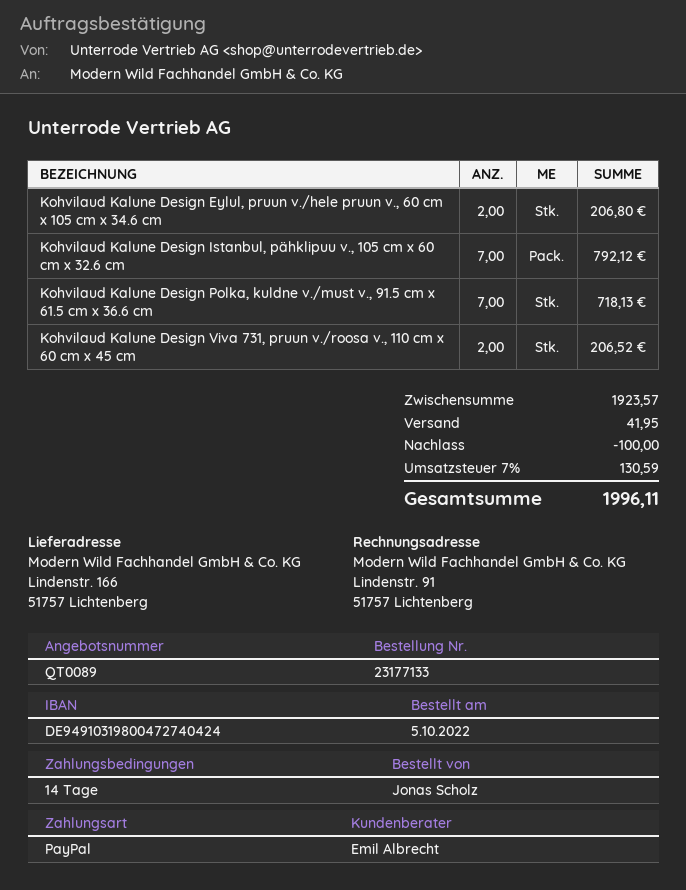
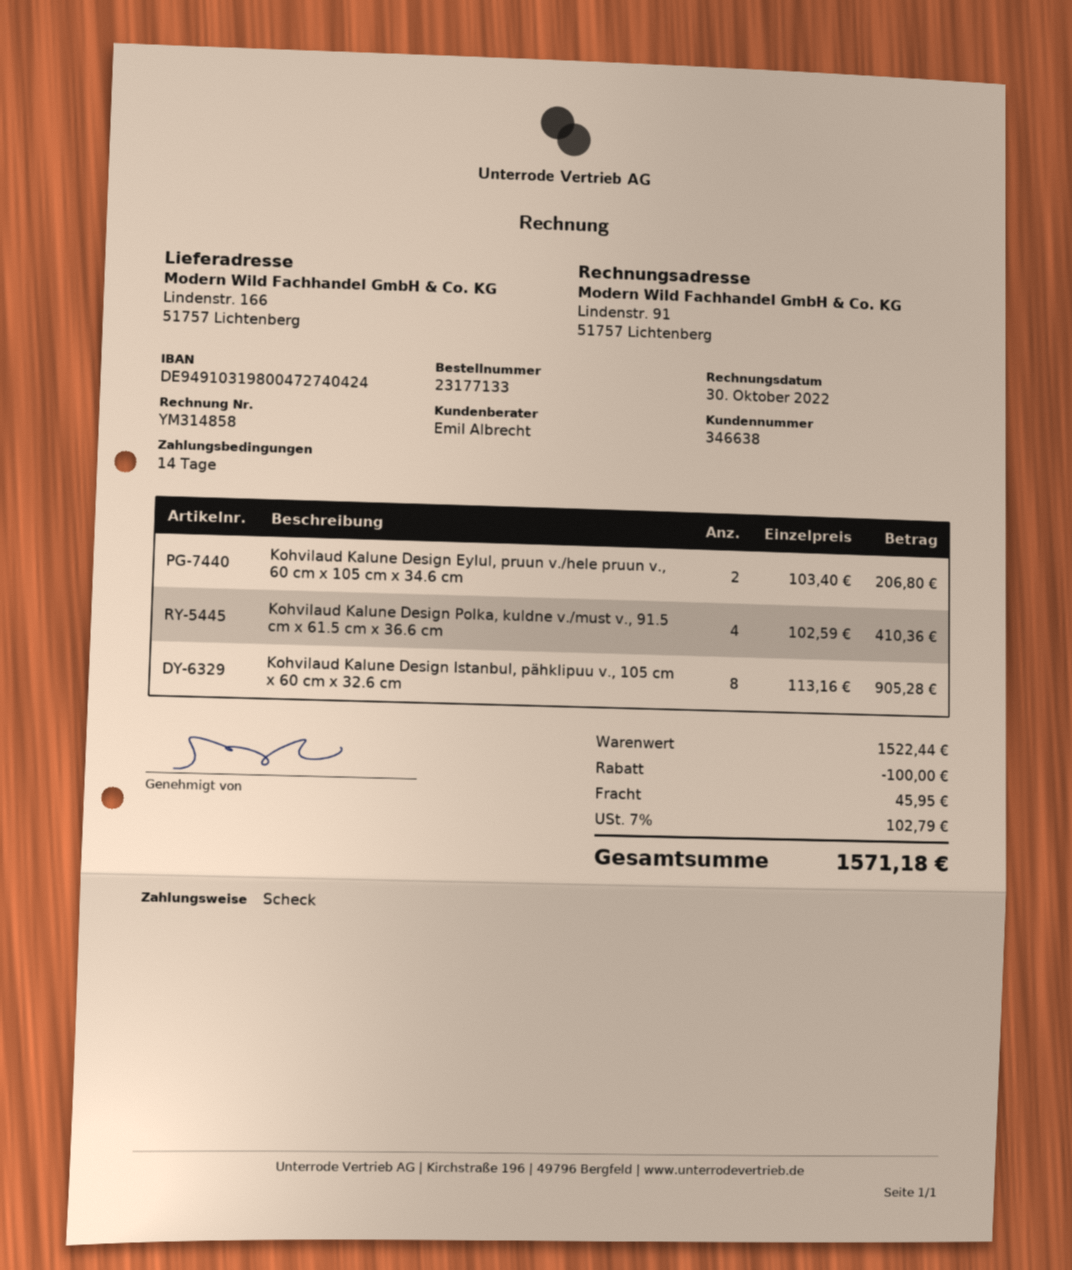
payment method: PayPal -> cheque
Kohvilaud Kalune Design Istanbul, pähklipuu v., 105 cm x 60 cm x 32.6 cm: 7 for 792.12 -> 8 for 905.28
Kohvilaud Kalune Design Polka, kuldne v./must v., 91.5 cm x 61.5 cm x 36.6 cm: 7 for 718.13 -> 4 for 410.36
Kohvilaud Kalune Design Viva 731, pruun v./roosa v., 110 cm x 60 cm x 45 cm: 2 for 206.52 -> none
subtotal: 1923.57 -> 1522.44
shipping: 41.95 -> 45.95
tax: 7% = 130.59 -> 7% = 102.79
total: 1996.11 -> 1571.18

